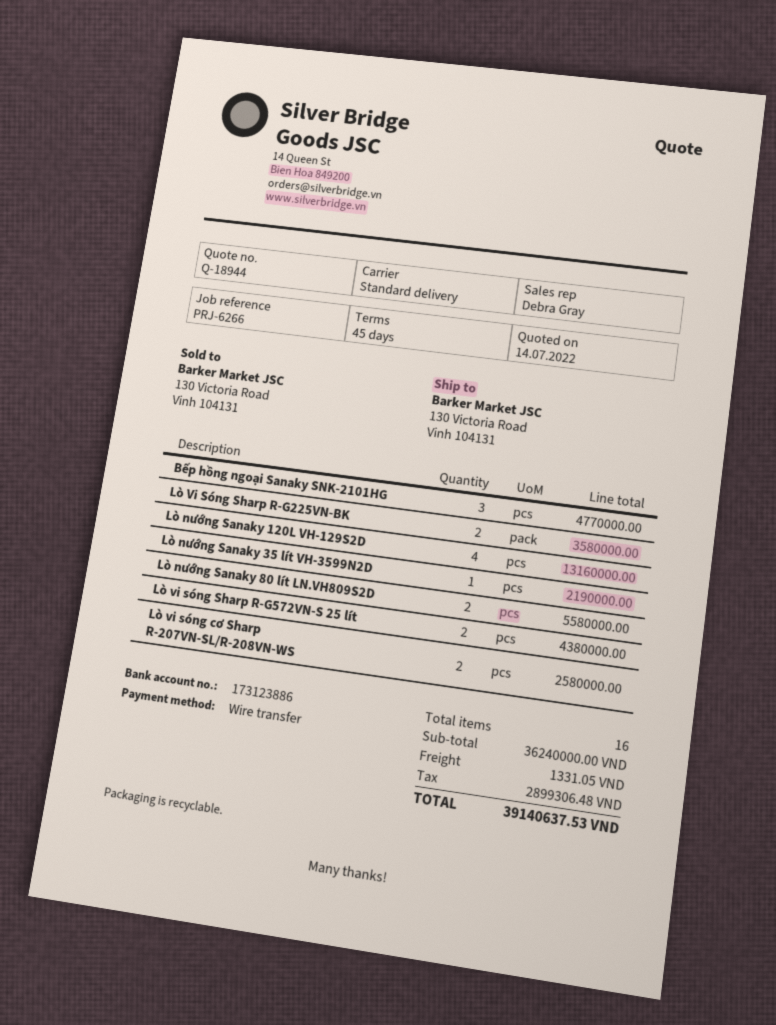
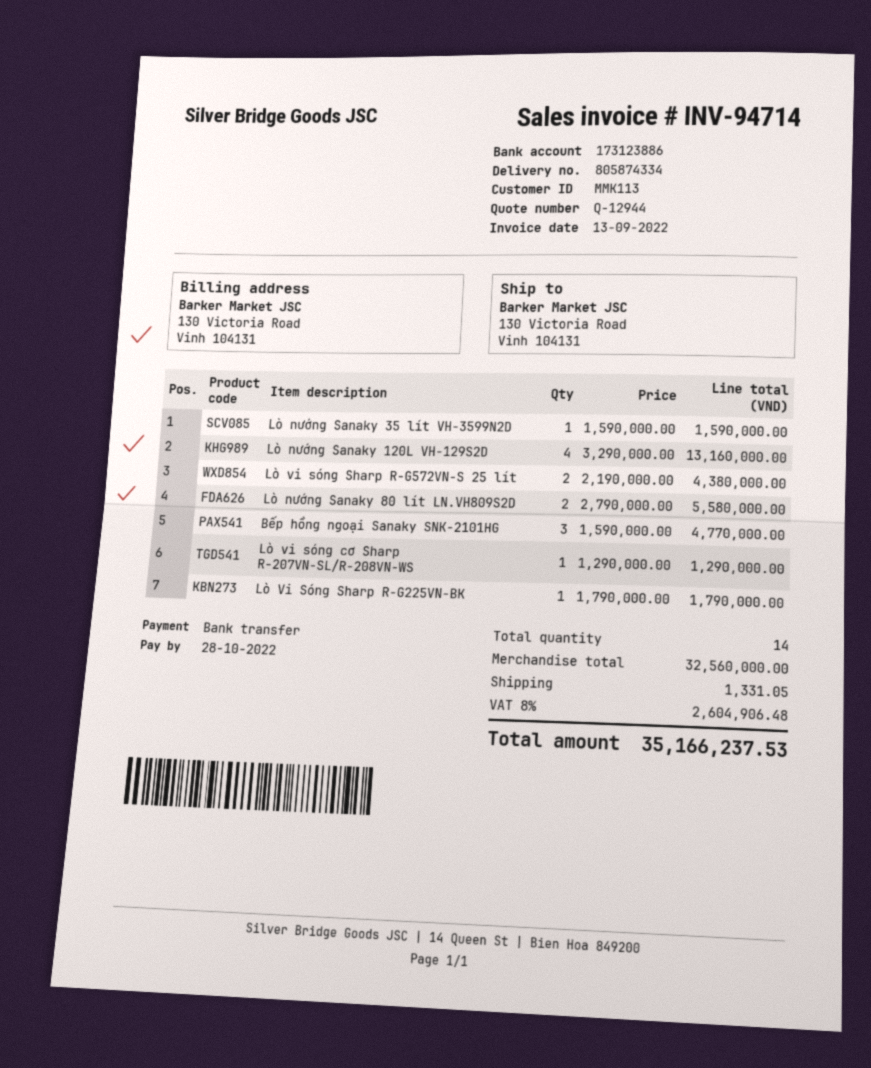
quote number: Q-18944 -> Q-12944
Lò Vi Sóng Sharp R-G225VN-BK: 2 for 3580000.00 -> 1 for 1790000.00
Lò nướng Sanaky 35 lít VH-3599N2D: 1 for 2190000.00 -> 1 for 1590000.00
Lò vi sóng cơ Sharp R-207VN-SL/R-208VN-WS: 2 for 2580000.00 -> 1 for 1290000.00
total quantity: 16 -> 14
subtotal: 36240000.00 -> 32560000.00
tax: 2899306.48 -> 2604906.48
total: 39140637.53 -> 35166237.53

